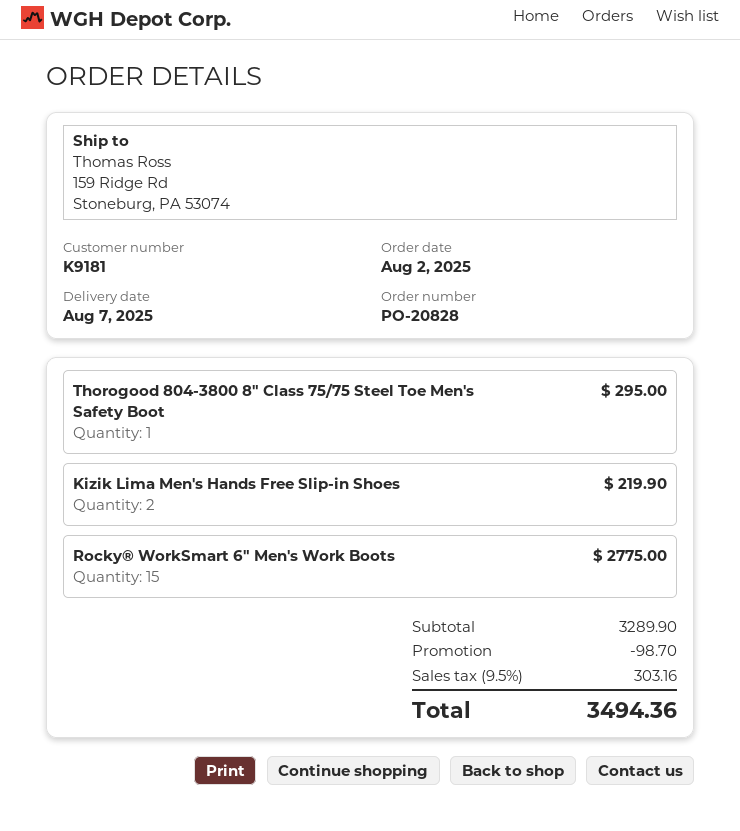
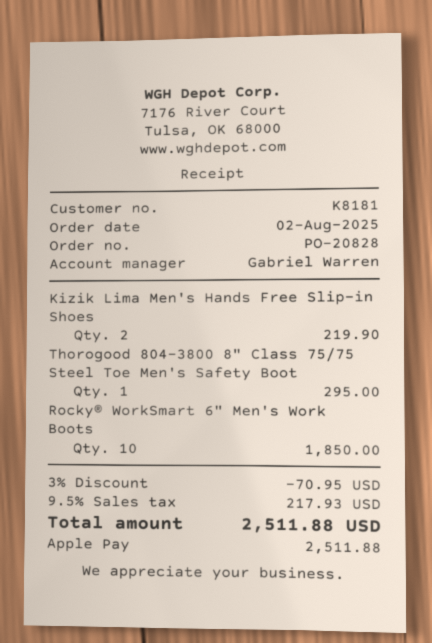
customer number: K9181 -> K8181
Rocky® WorkSmart 6" Men's Work Boots: 15 for 2775.00 -> 10 for 1850.00
discount: 98.70 -> 70.95
tax: 9.5% = 303.16 -> 9.5% = 217.93
total: 3494.36 -> 2511.88

